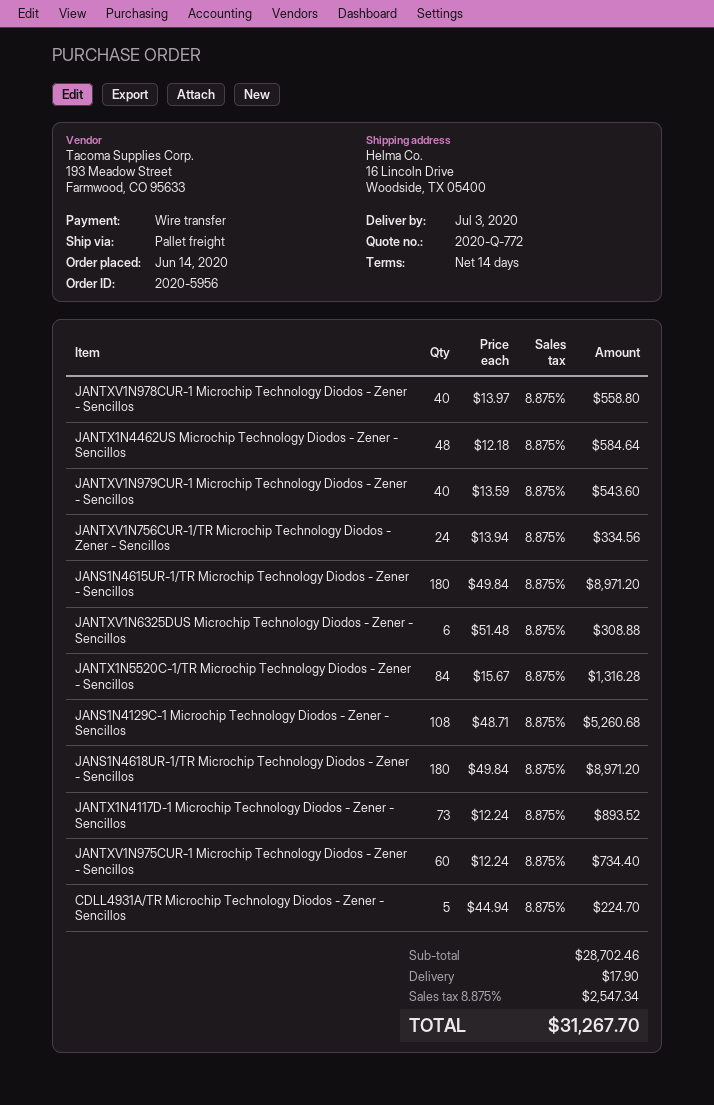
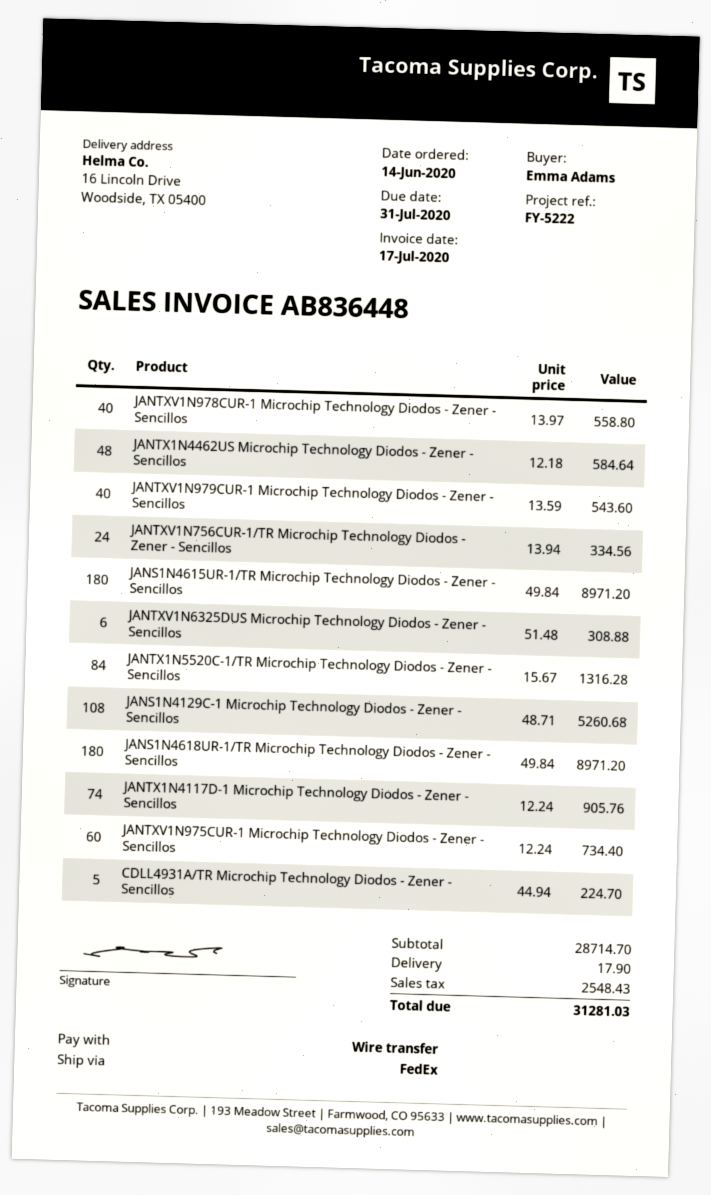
shipping method: pallet freight -> FedEx
JANTX1N4117D-1 Microchip Technology Diodos - Zener - Sencillos: 73 x 12.24 = 893.52 -> 74 x 12.24 = 905.76
subtotal: 28702.46 -> 28714.70
tax: 2547.34 -> 2548.43
total: 31267.70 -> 31281.03

